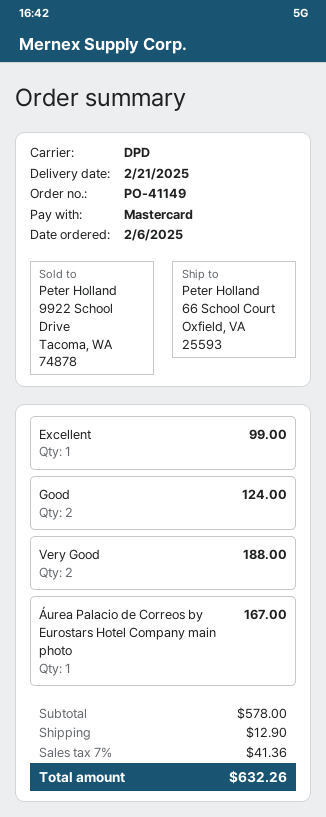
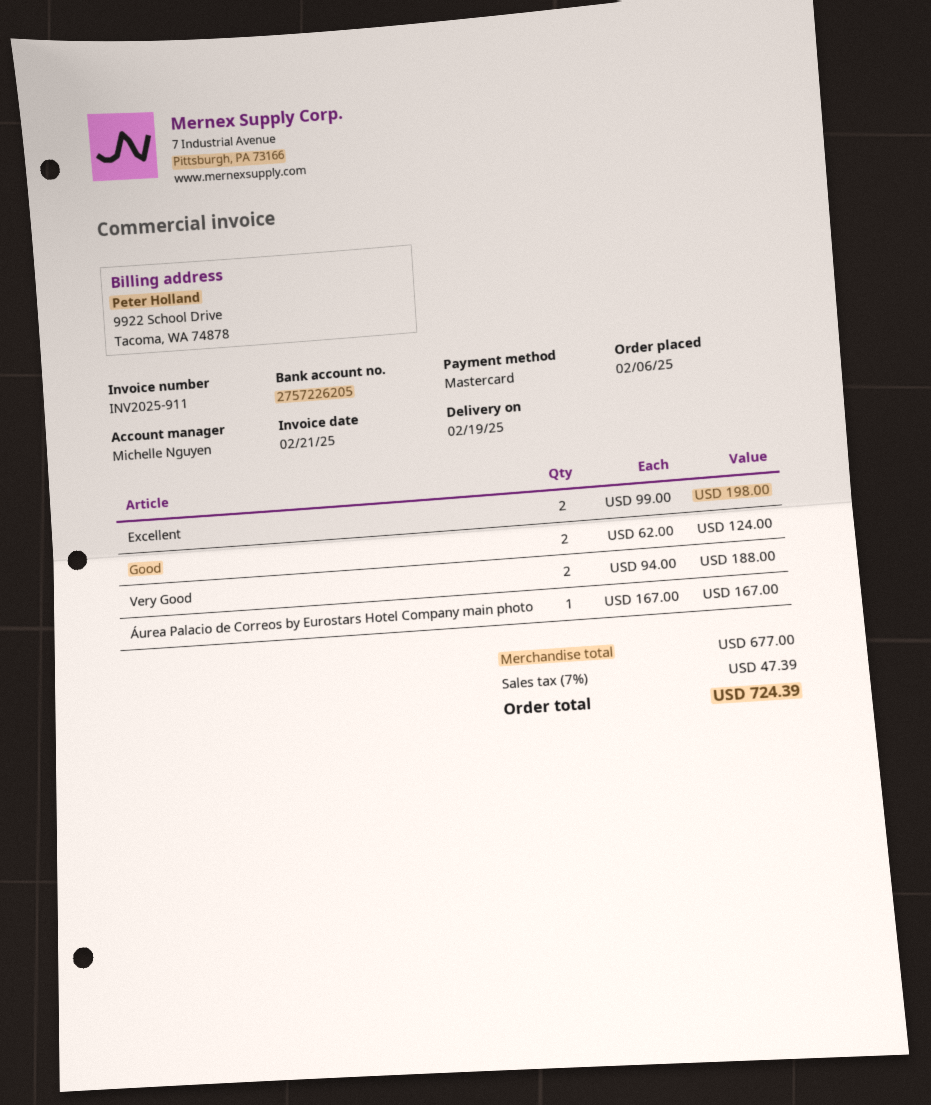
delivery date: 2025-02-21 -> 2025-02-19
Excellent: 1 for 99.00 -> 2 for 198.00
subtotal: 578.00 -> 677.00
shipping: 12.90 -> none
tax: 7% = 41.36 -> 7% = 47.39
total: 632.26 -> 724.39

